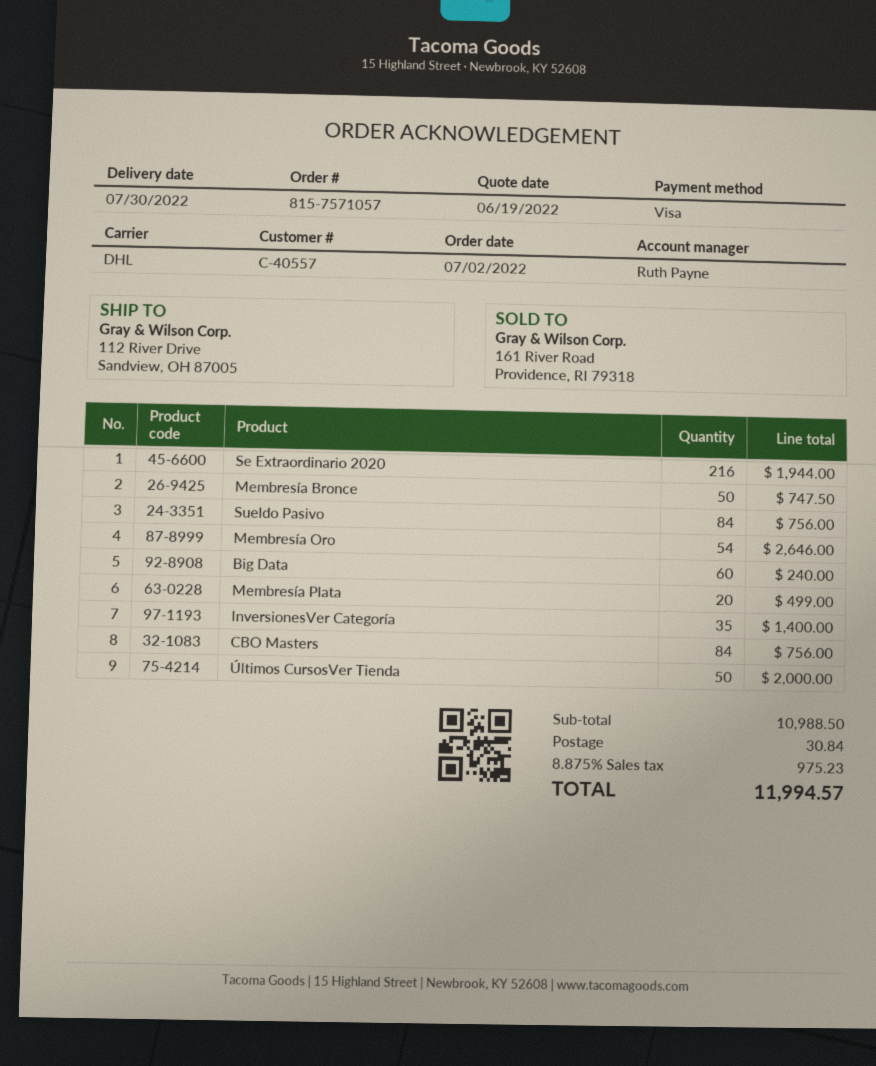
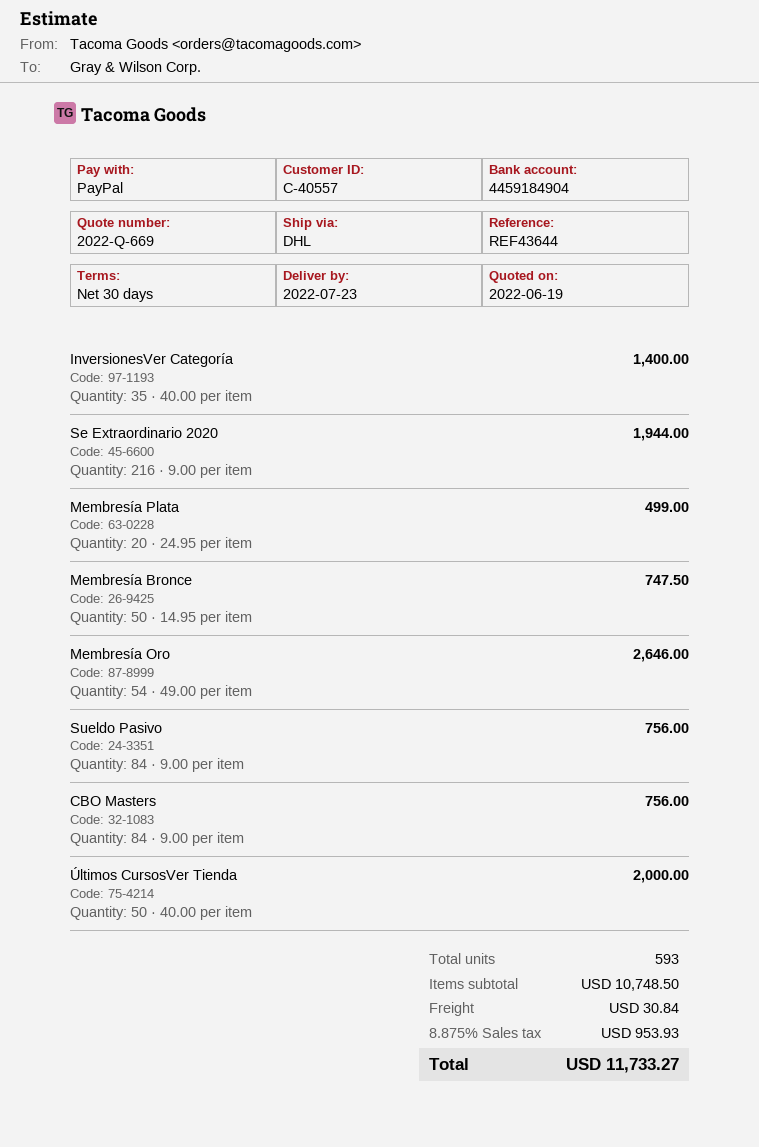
delivery date: 2022-07-30 -> 2022-07-23
payment method: Visa -> PayPal
Big Data: 60 for 240.00 -> none
subtotal: 10988.50 -> 10748.50
tax: 8.875% = 975.23 -> 8.875% = 953.93
total: 11994.57 -> 11733.27

